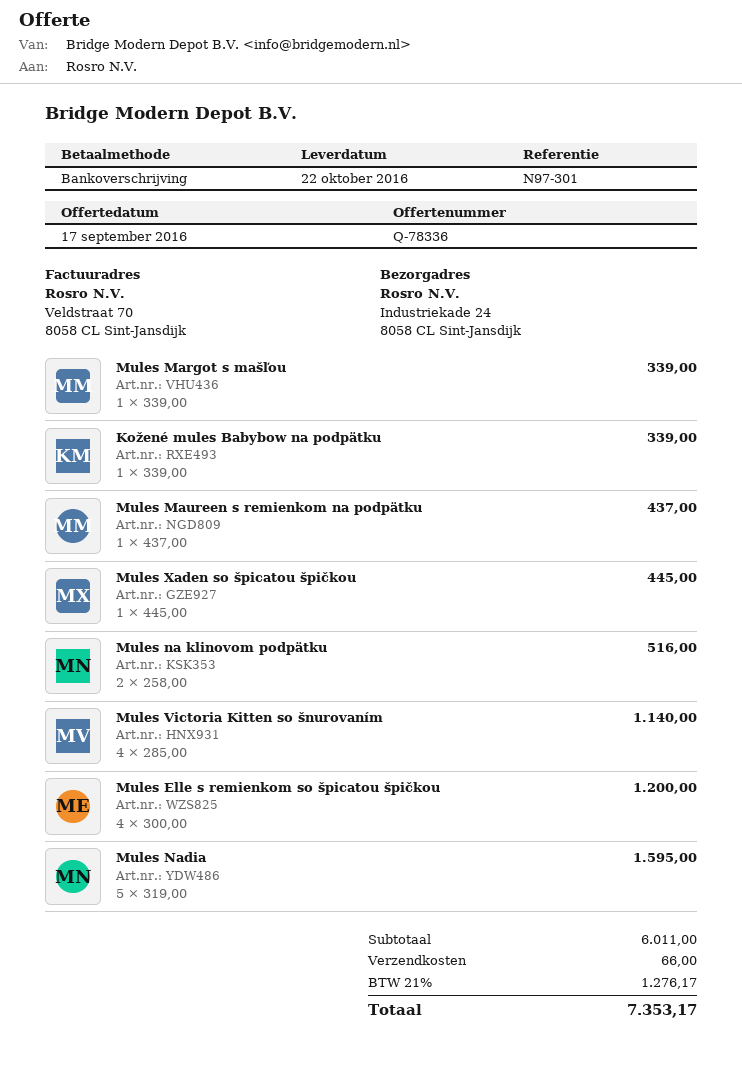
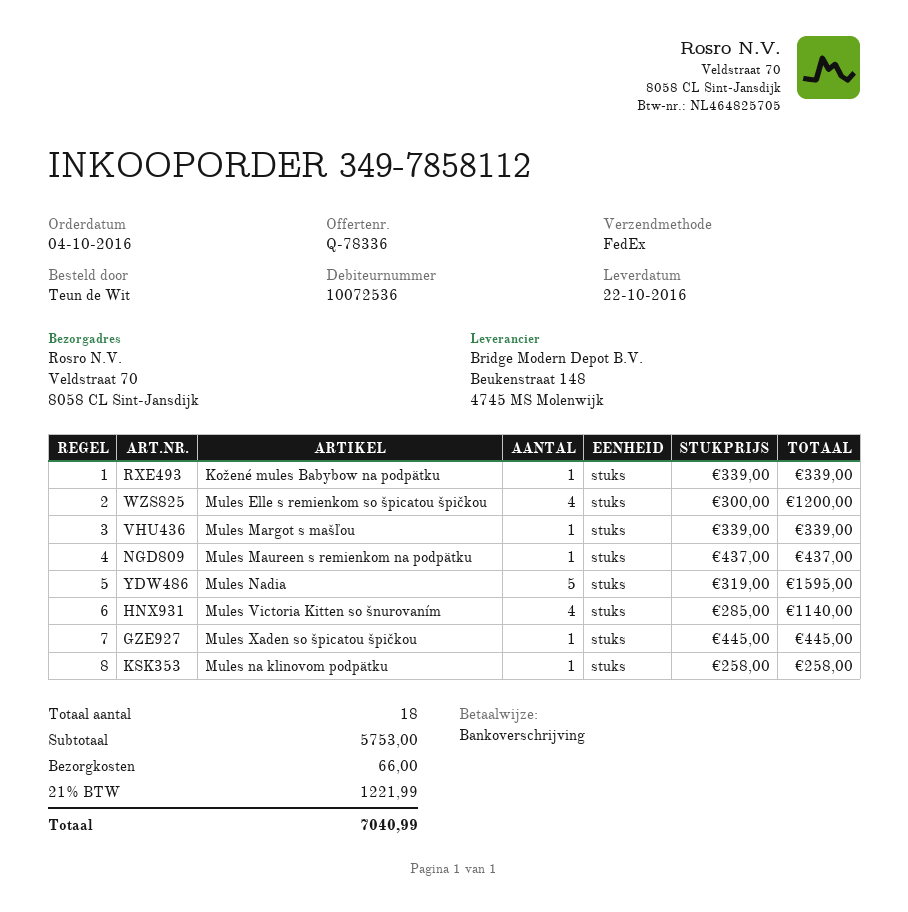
ship to: Industriekade 24, 8058 CL Sint-Jansdijk -> Veldstraat 70, 8058 CL Sint-Jansdijk
Mules na klinovom podpätku: 2 x 258.00 = 516.00 -> 1 x 258.00 = 258.00
subtotal: 6011.00 -> 5753.00
tax: 21% = 1276.17 -> 21% = 1221.99
total: 7353.17 -> 7040.99

